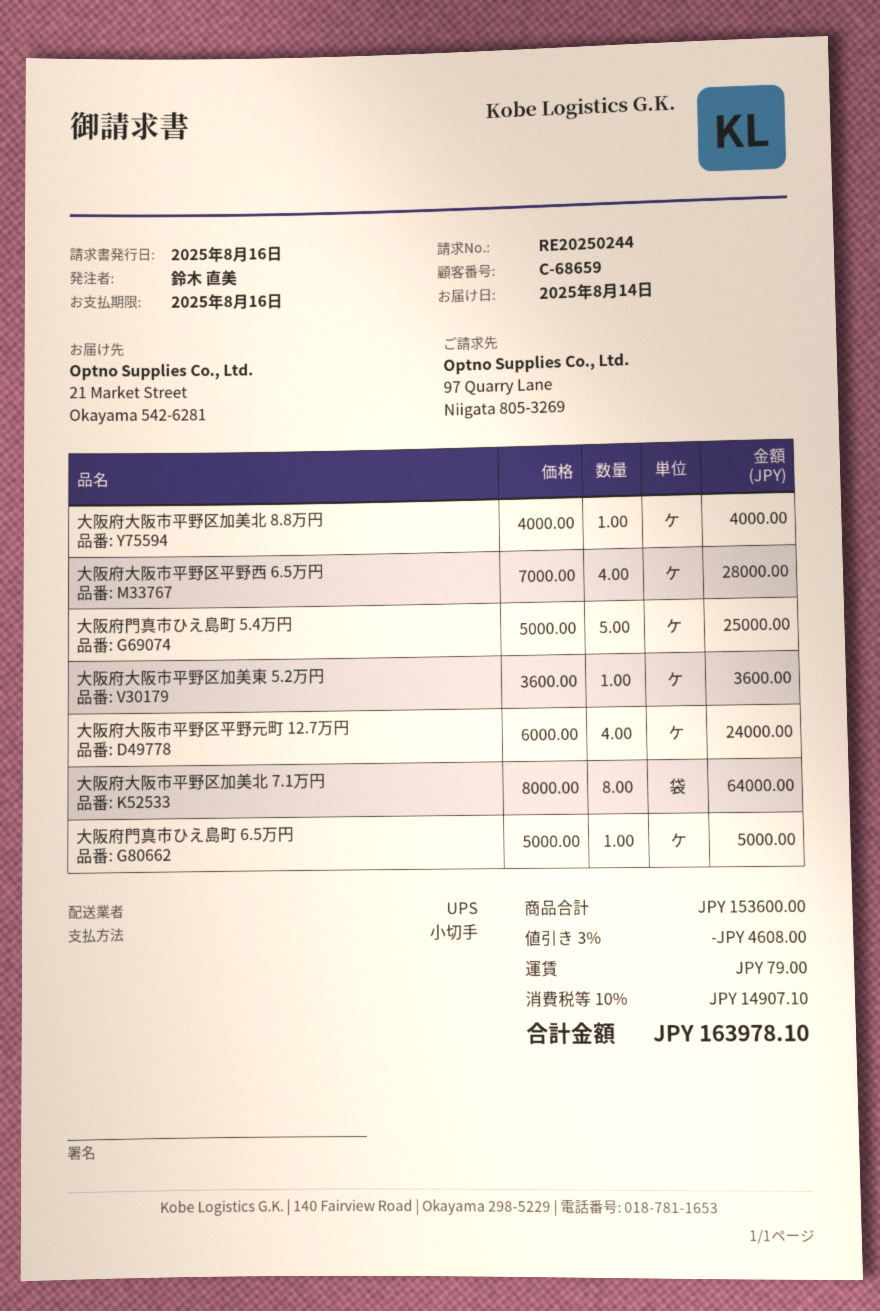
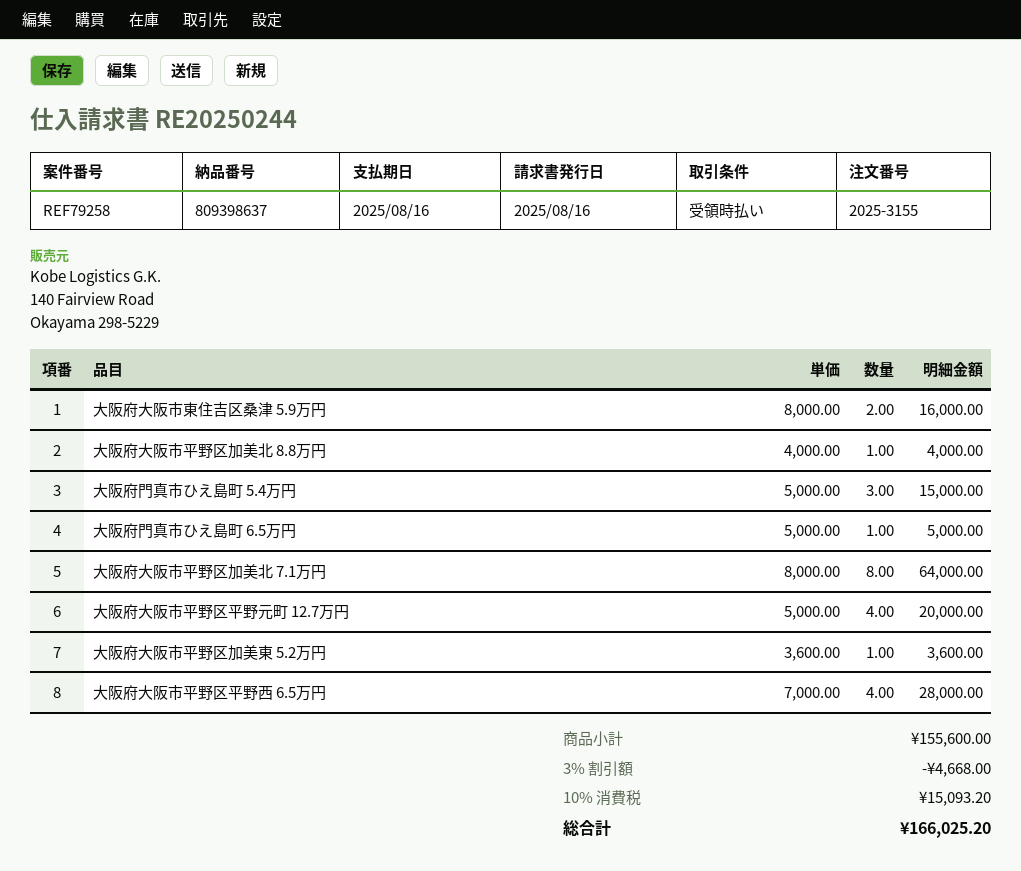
大阪府門真市ひえ島町 5.4万円: 5 x 5000.00 = 25000.00 -> 3 x 5000.00 = 15000.00
大阪府大阪市平野区平野元町 12.7万円: 4 x 6000.00 = 24000.00 -> 4 x 5000.00 = 20000.00
大阪府大阪市東住吉区桑津 5.9万円: none -> 2 x 8000.00 = 16000.00
subtotal: 153600.00 -> 155600.00
discount: 3% = 4608.00 -> 3% = 4668.00
shipping: 79.00 -> none
tax: 10% = 14907.10 -> 10% = 15093.20
total: 163978.10 -> 166025.20

